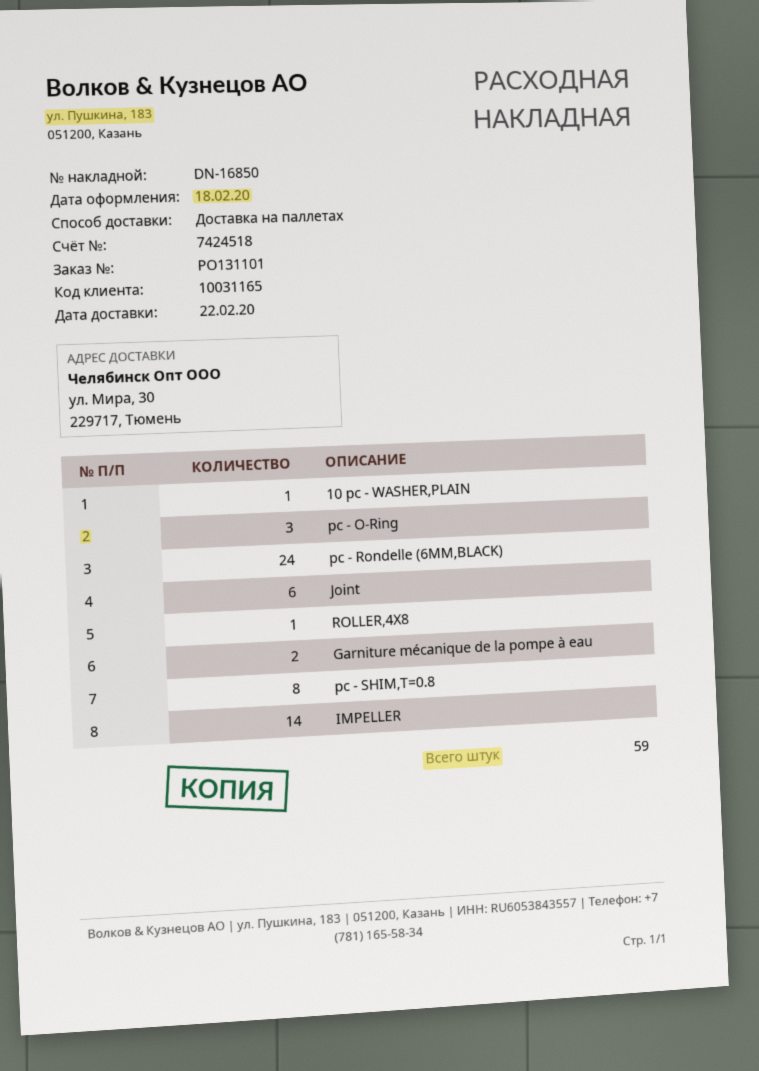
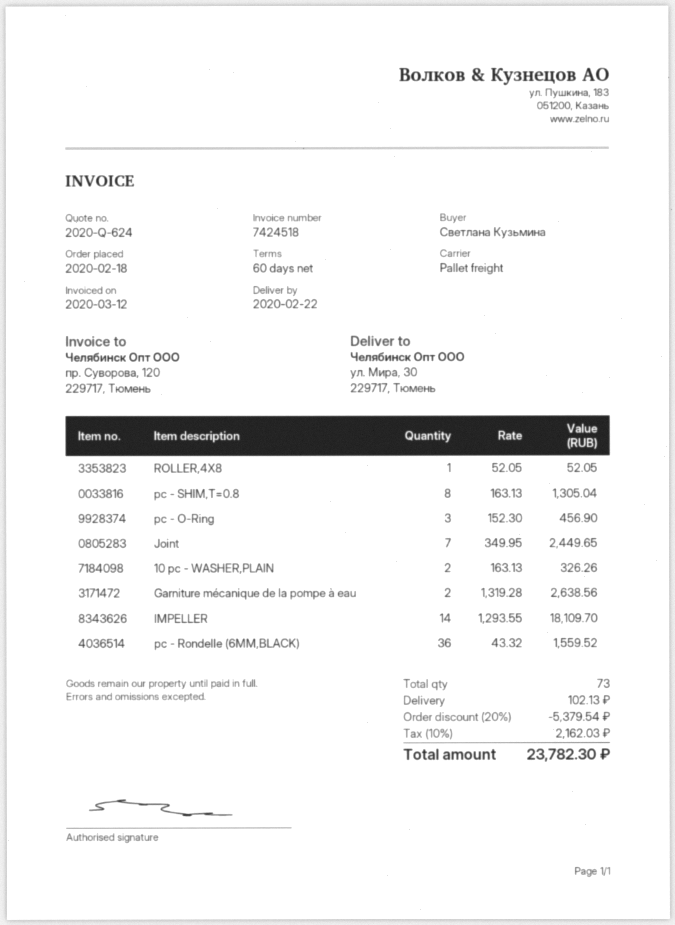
10 pc - WASHER,PLAIN: 1 -> 2
pc - Rondelle (6MM,BLACK): 24 -> 36
Joint: 6 -> 7
total quantity: 59 -> 73

